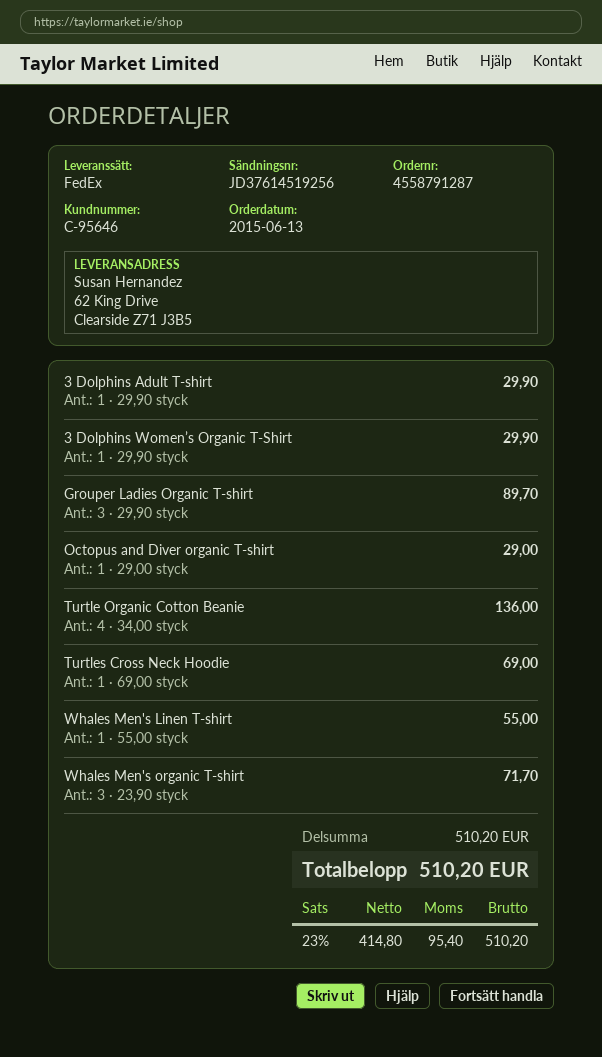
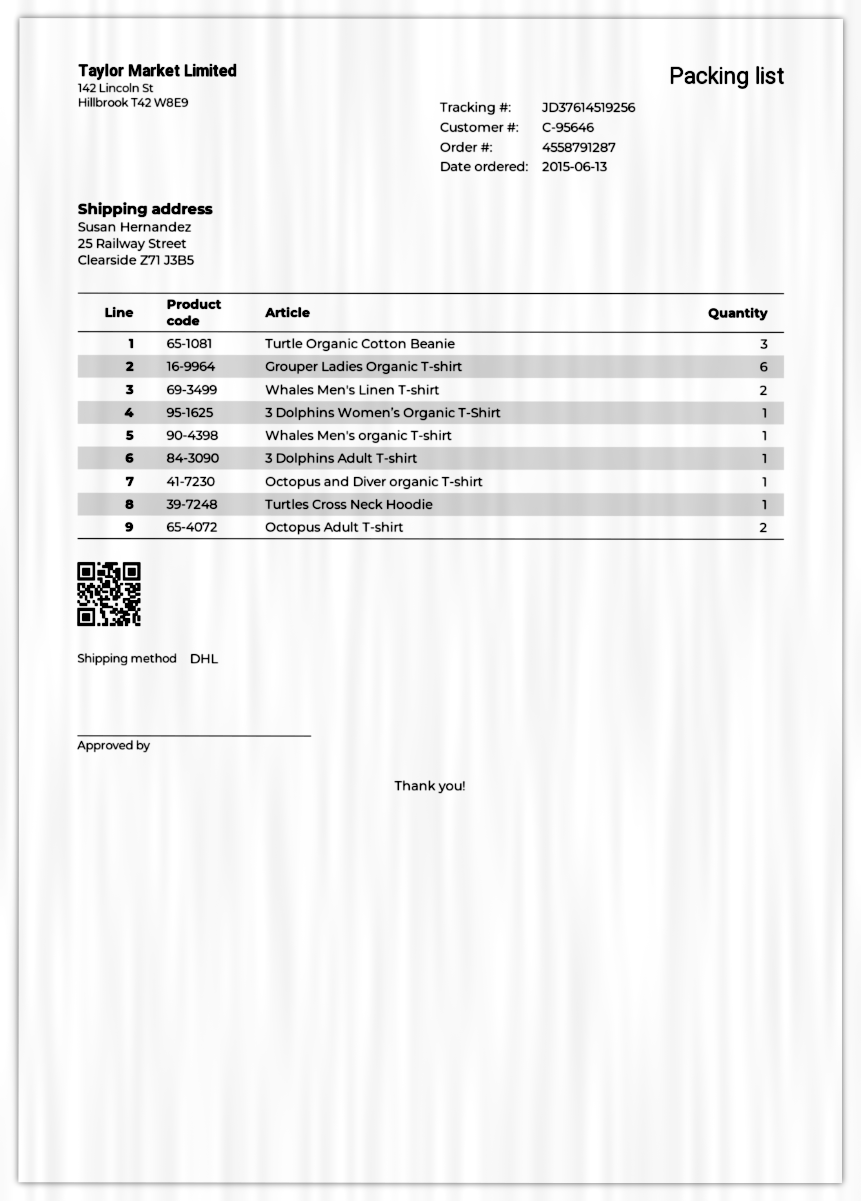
shipping method: FedEx -> DHL
ship to: 62 King Drive, Clearside Z71 J3B5 -> 25 Railway Street, Clearside Z71 J3B5
Grouper Ladies Organic T-shirt: 3 -> 6
Turtle Organic Cotton Beanie: 4 -> 3
Whales Men's Linen T-shirt: 1 -> 2
Whales Men's organic T-shirt: 3 -> 1
Octopus Adult T-shirt: none -> 2

